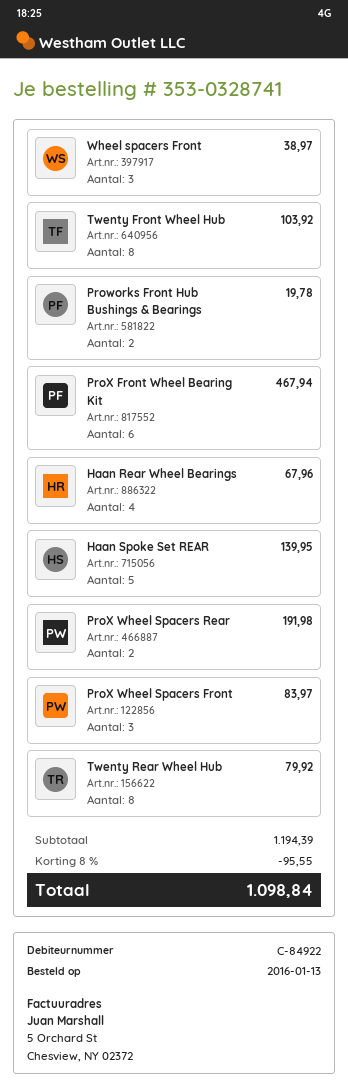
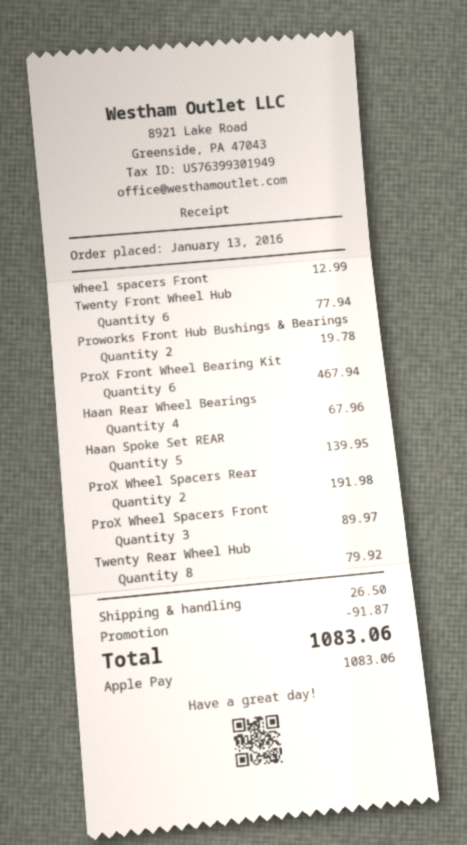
Wheel spacers Front: 3 for 38.97 -> 1 for 12.99
Twenty Front Wheel Hub: 8 for 103.92 -> 6 for 77.94
ProX Wheel Spacers Front: 3 for 83.97 -> 3 for 89.97
discount: 95.55 -> 91.87
shipping: none -> 26.50
total: 1098.84 -> 1083.06

